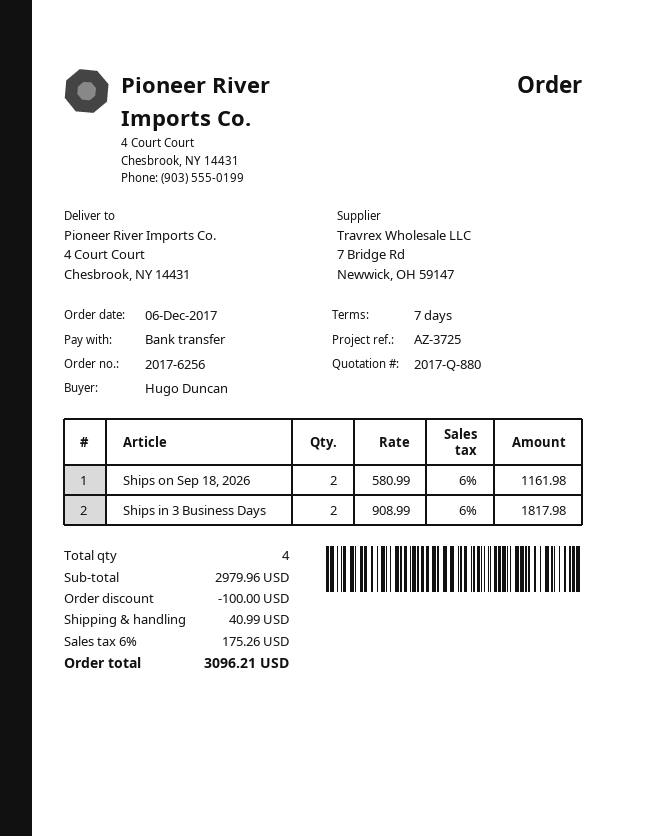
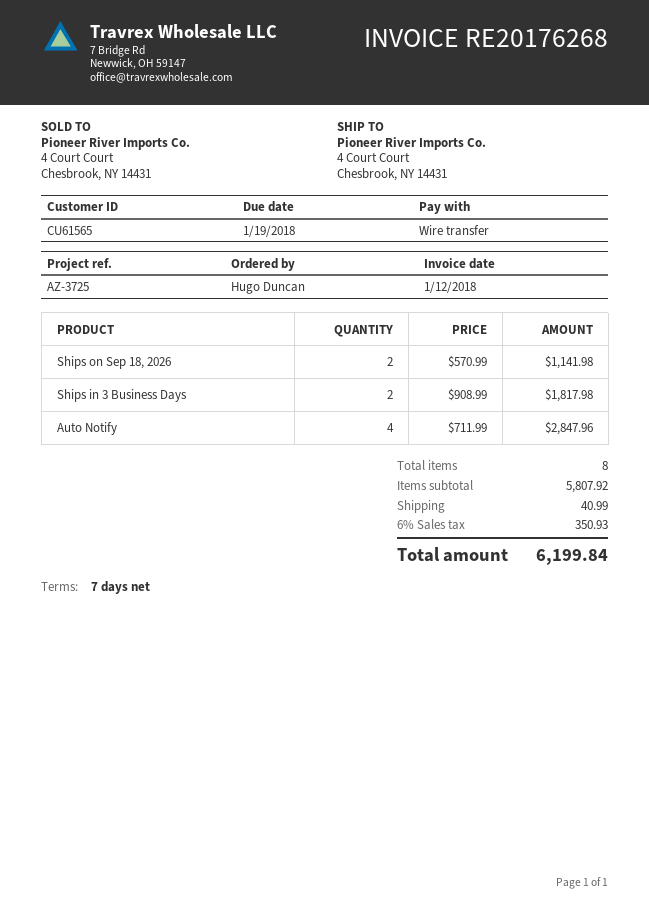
Ships on Sep 18, 2026: 2 x 580.99 = 1161.98 -> 2 x 570.99 = 1141.98
Auto Notify: none -> 4 x 711.99 = 2847.96
total quantity: 4 -> 8
subtotal: 2979.96 -> 5807.92
discount: 100.00 -> none
tax: 6% = 175.26 -> 6% = 350.93
total: 3096.21 -> 6199.84

